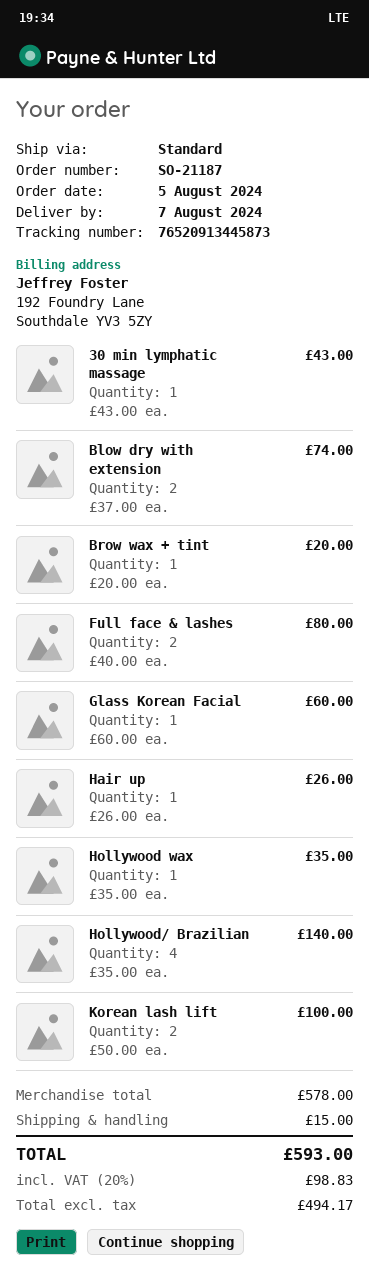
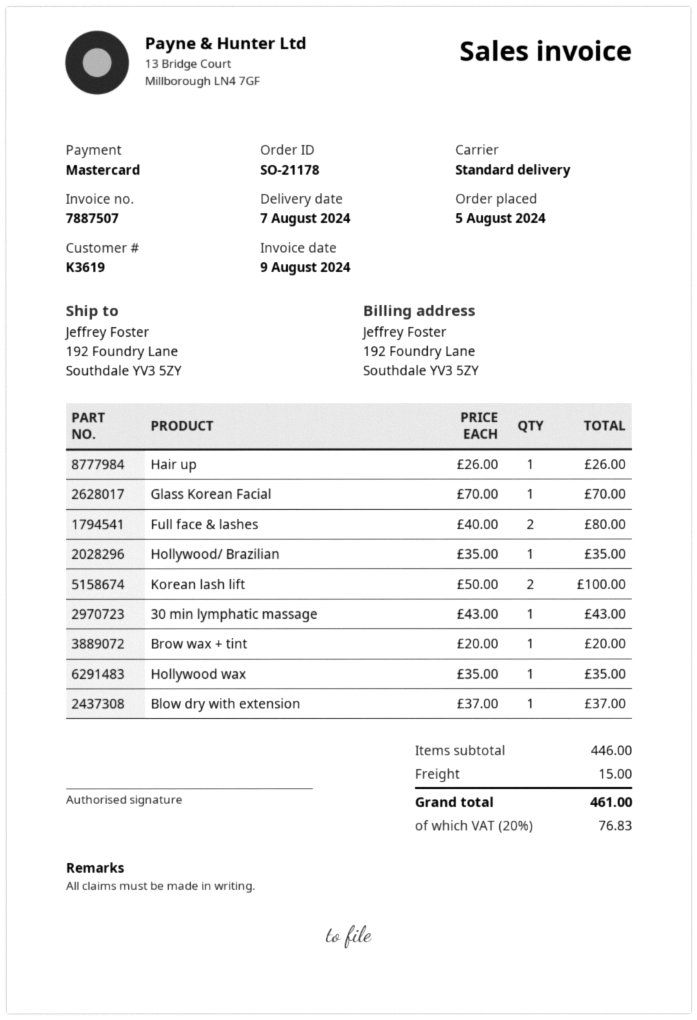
order number: SO-21187 -> SO-21178
Blow dry with extension: 2 x 37.00 = 74.00 -> 1 x 37.00 = 37.00
Glass Korean Facial: 1 x 60.00 = 60.00 -> 1 x 70.00 = 70.00
Hollywood/ Brazilian: 4 x 35.00 = 140.00 -> 1 x 35.00 = 35.00
subtotal: 578.00 -> 446.00
tax: 20% = 98.83 -> 20% = 76.83
total: 593.00 -> 461.00

